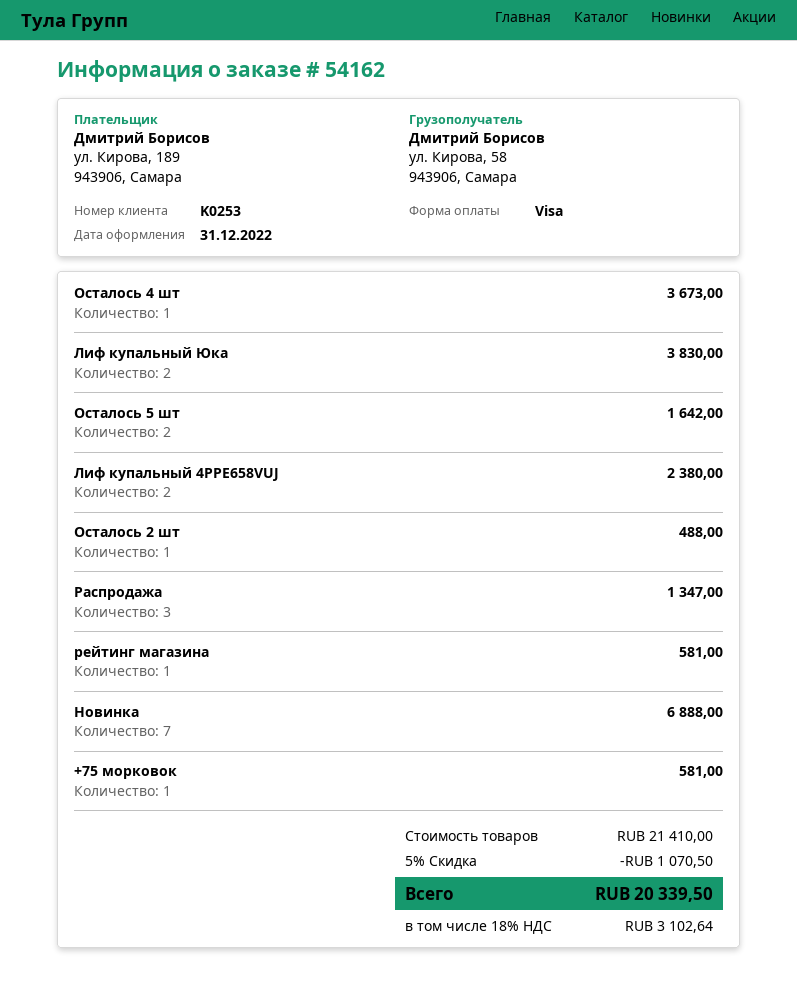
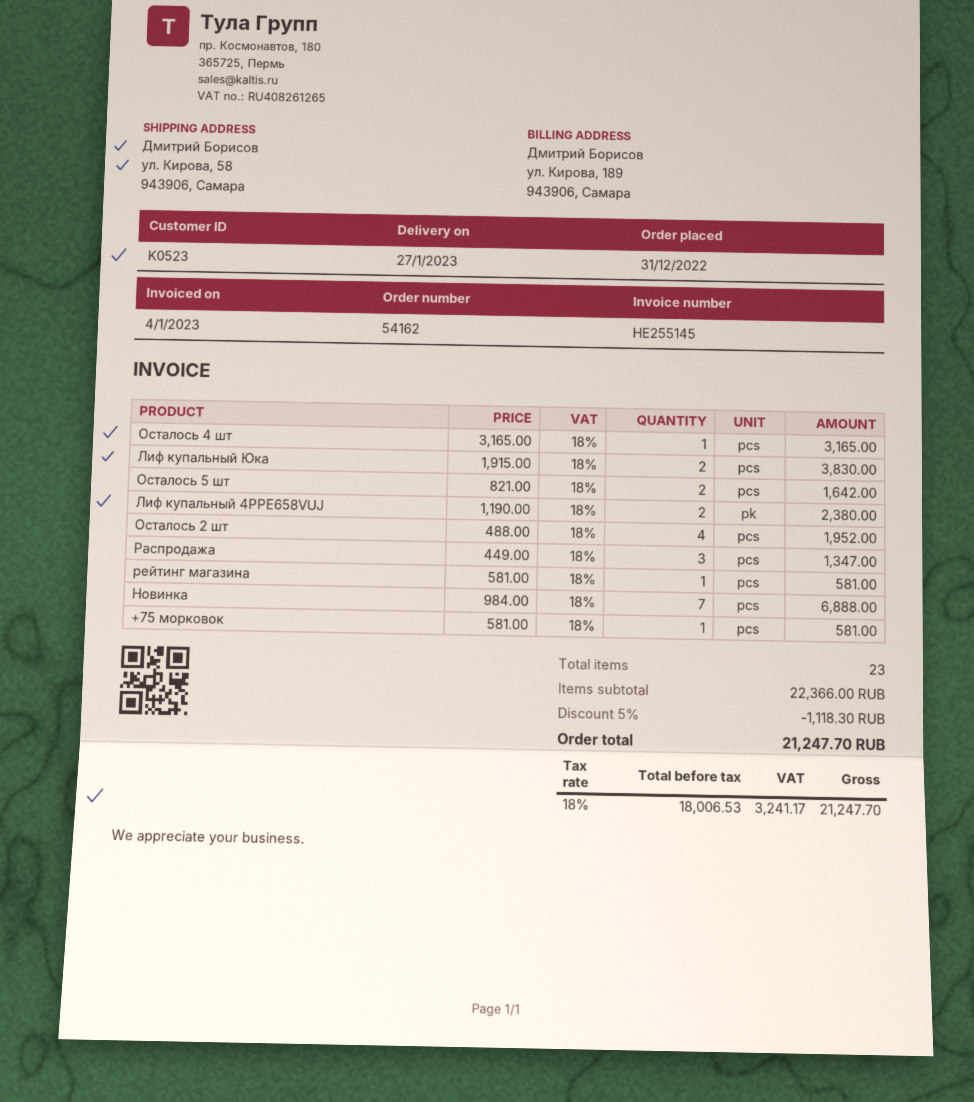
customer number: K0253 -> K0523
Осталось 4 шт: 1 for 3673.00 -> 1 for 3165.00
Осталось 2 шт: 1 for 488.00 -> 4 for 1952.00
subtotal: 21410.00 -> 22366.00
discount: 5% = 1070.50 -> 5% = 1118.30
tax: 18% = 3102.64 -> 18% = 3241.17
total: 20339.50 -> 21247.70

